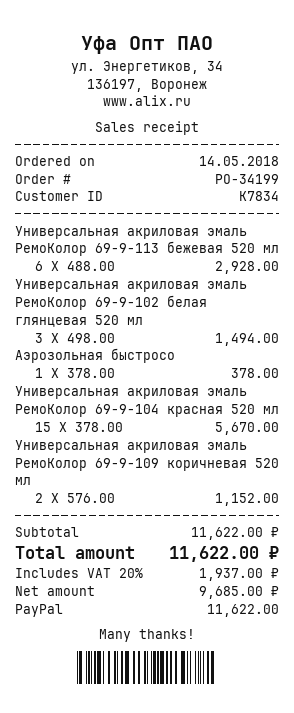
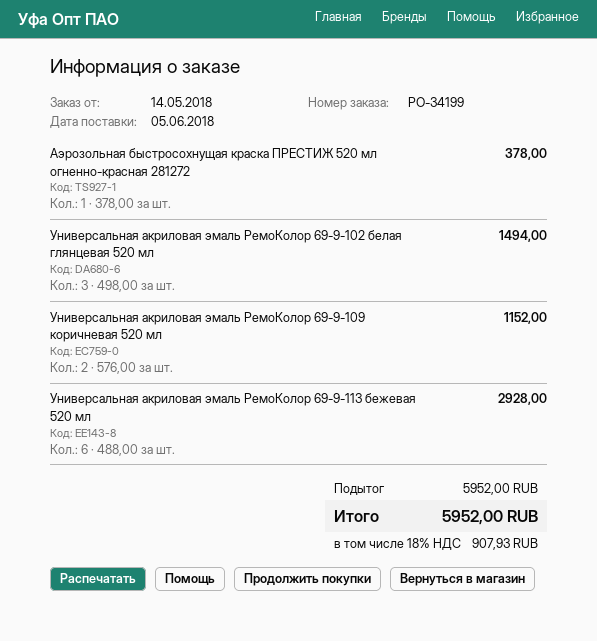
Универсальная акриловая эмаль РемоКолор 69-9-104 красная 520 мл: 15 x 378.00 = 5670.00 -> none
subtotal: 11622.00 -> 5952.00
tax: 20% = 1937.00 -> 18% = 907.93
total: 11622.00 -> 5952.00

